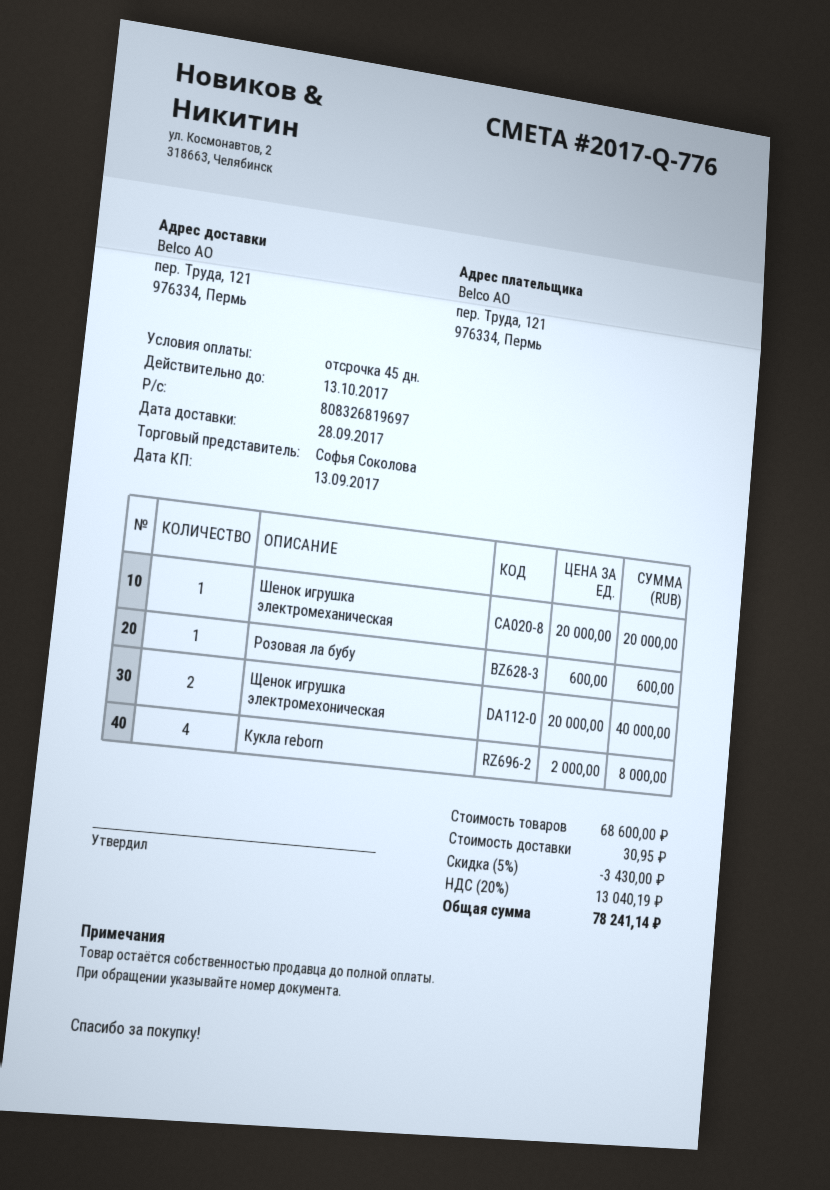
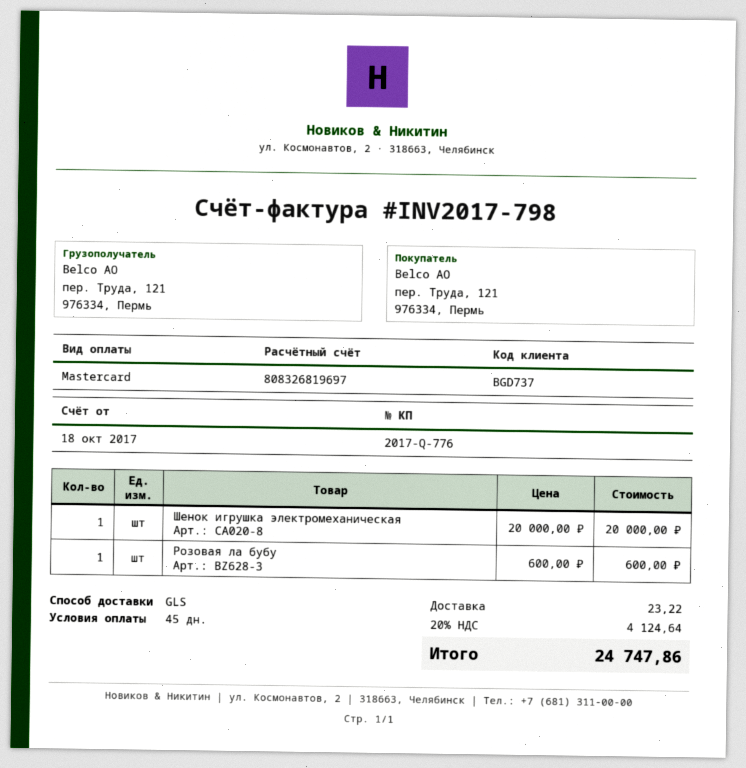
Щенок игрушка электромехоническая: 2 x 20000.00 = 40000.00 -> none
Кукла reborn: 4 x 2000.00 = 8000.00 -> none
discount: 5% = 3430.00 -> none
shipping: 30.95 -> 23.22
tax: 20% = 13040.19 -> 20% = 4124.64
total: 78241.14 -> 24747.86

